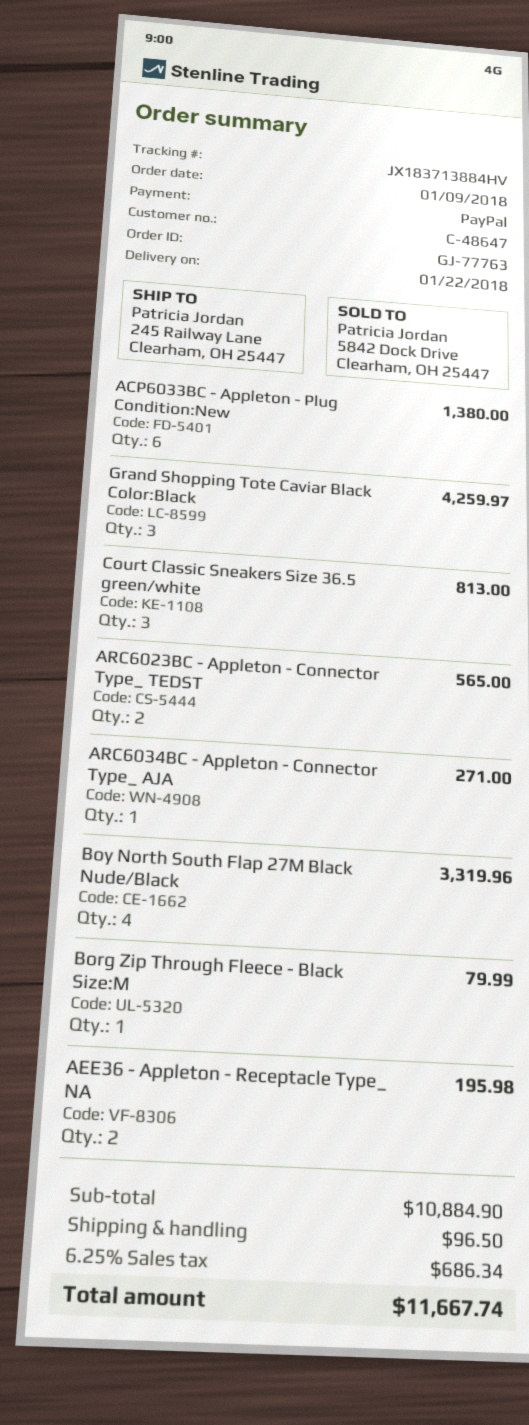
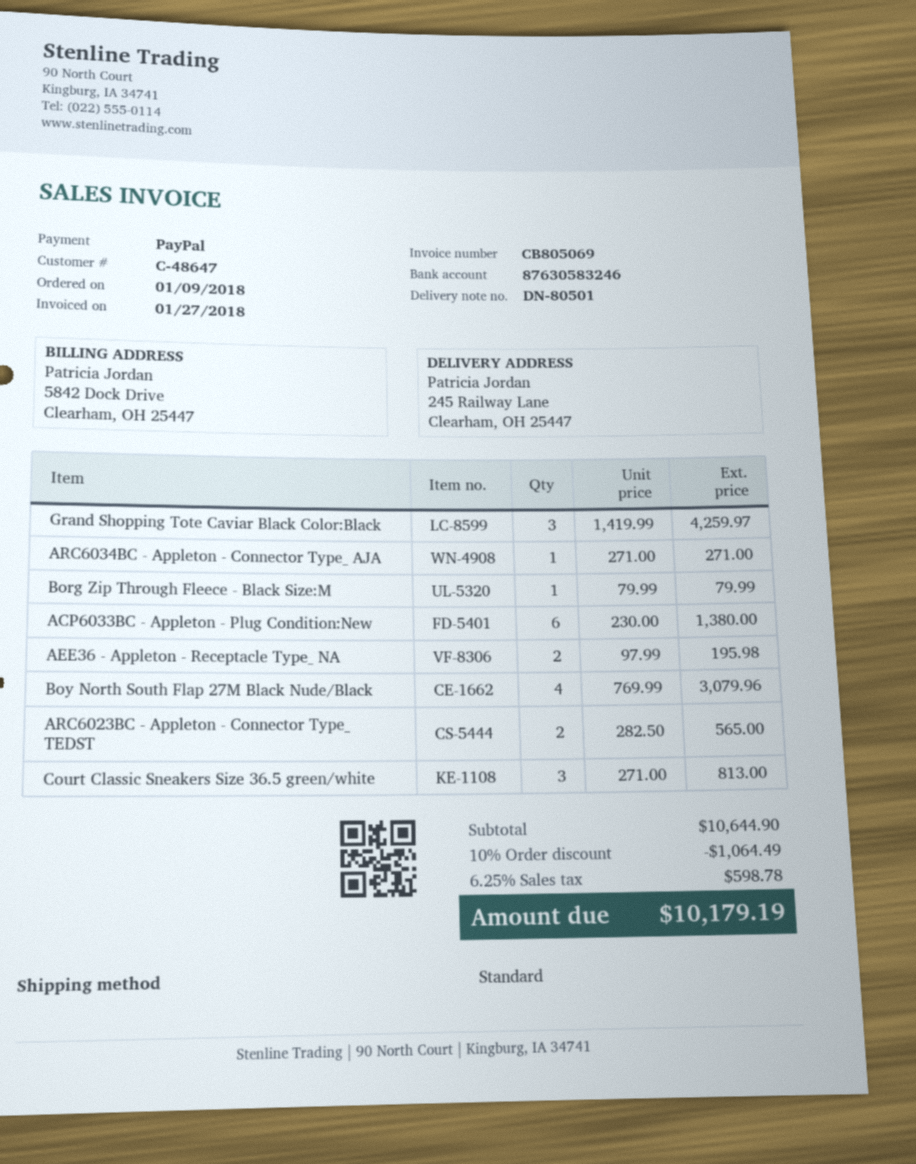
Boy North South Flap 27M Black Nude/Black: 4 for 3319.96 -> 4 for 3079.96
subtotal: 10884.90 -> 10644.90
discount: none -> 10% = 1064.49
shipping: 96.50 -> none
tax: 6.25% = 686.34 -> 6.25% = 598.78
total: 11667.74 -> 10179.19

